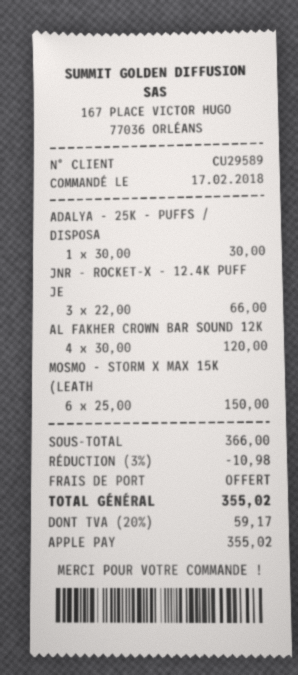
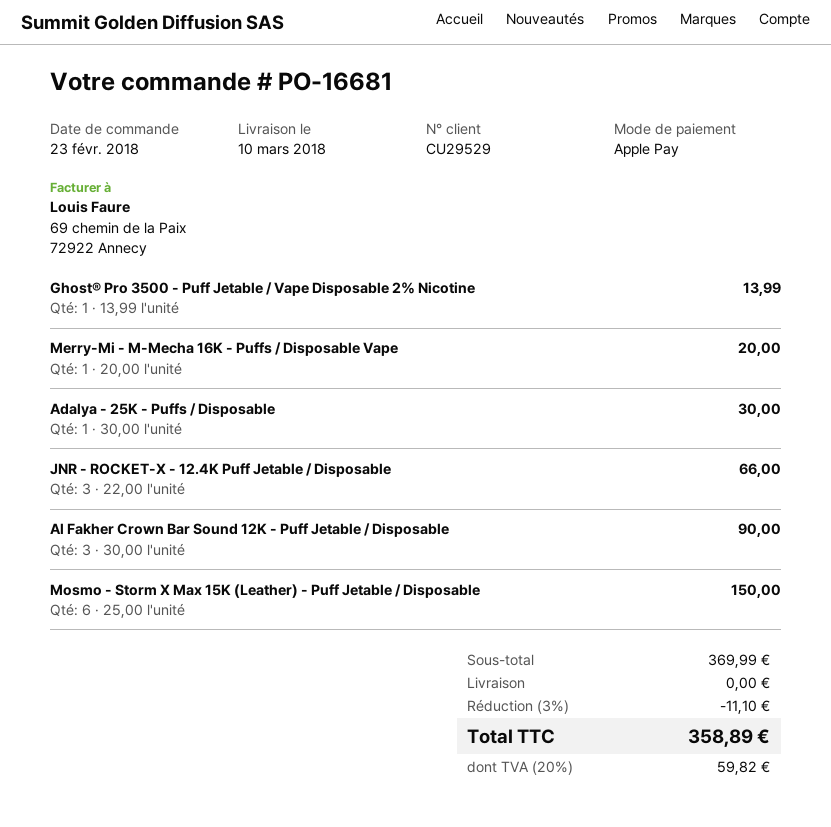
order date: 2018-02-17 -> 2018-02-23
customer number: CU29589 -> CU29529
AL FAKHER CROWN BAR SOUND 12K: 4 x 30.00 = 120.00 -> 3 x 30.00 = 90.00
Ghost® Pro 3500 - Puff Jetable / Vape Disposable 2% Nicotine: none -> 1 x 13.99 = 13.99
Merry-Mi - M-Mecha 16K - Puffs / Disposable Vape: none -> 1 x 20.00 = 20.00
subtotal: 366.00 -> 369.99
discount: 3% = 10.98 -> 3% = 11.10
tax: 20% = 59.17 -> 20% = 59.82
total: 355.02 -> 358.89

